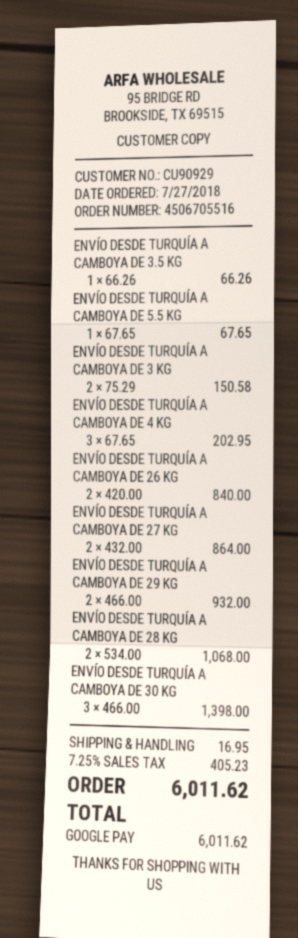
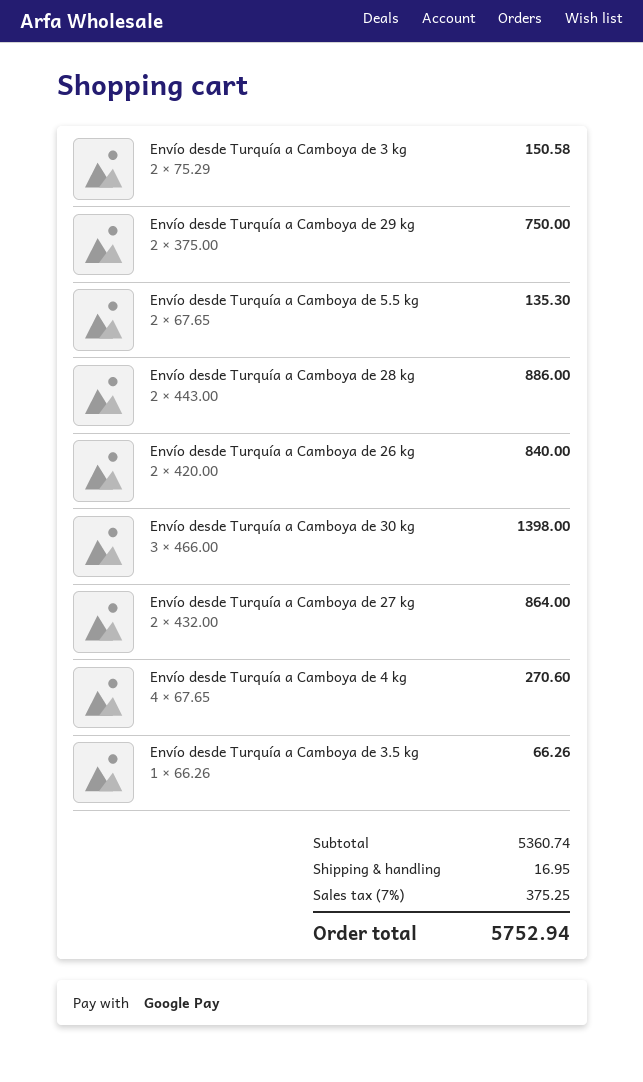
ENVÍO DESDE TURQUÍA A CAMBOYA DE 5.5 KG: 1 x 67.65 = 67.65 -> 2 x 67.65 = 135.30
ENVÍO DESDE TURQUÍA A CAMBOYA DE 4 KG: 3 x 67.65 = 202.95 -> 4 x 67.65 = 270.60
ENVÍO DESDE TURQUÍA A CAMBOYA DE 29 KG: 2 x 466.00 = 932.00 -> 2 x 375.00 = 750.00
ENVÍO DESDE TURQUÍA A CAMBOYA DE 28 KG: 2 x 534.00 = 1068.00 -> 2 x 443.00 = 886.00
tax: 7.25% = 405.23 -> 7% = 375.25
total: 6011.62 -> 5752.94

